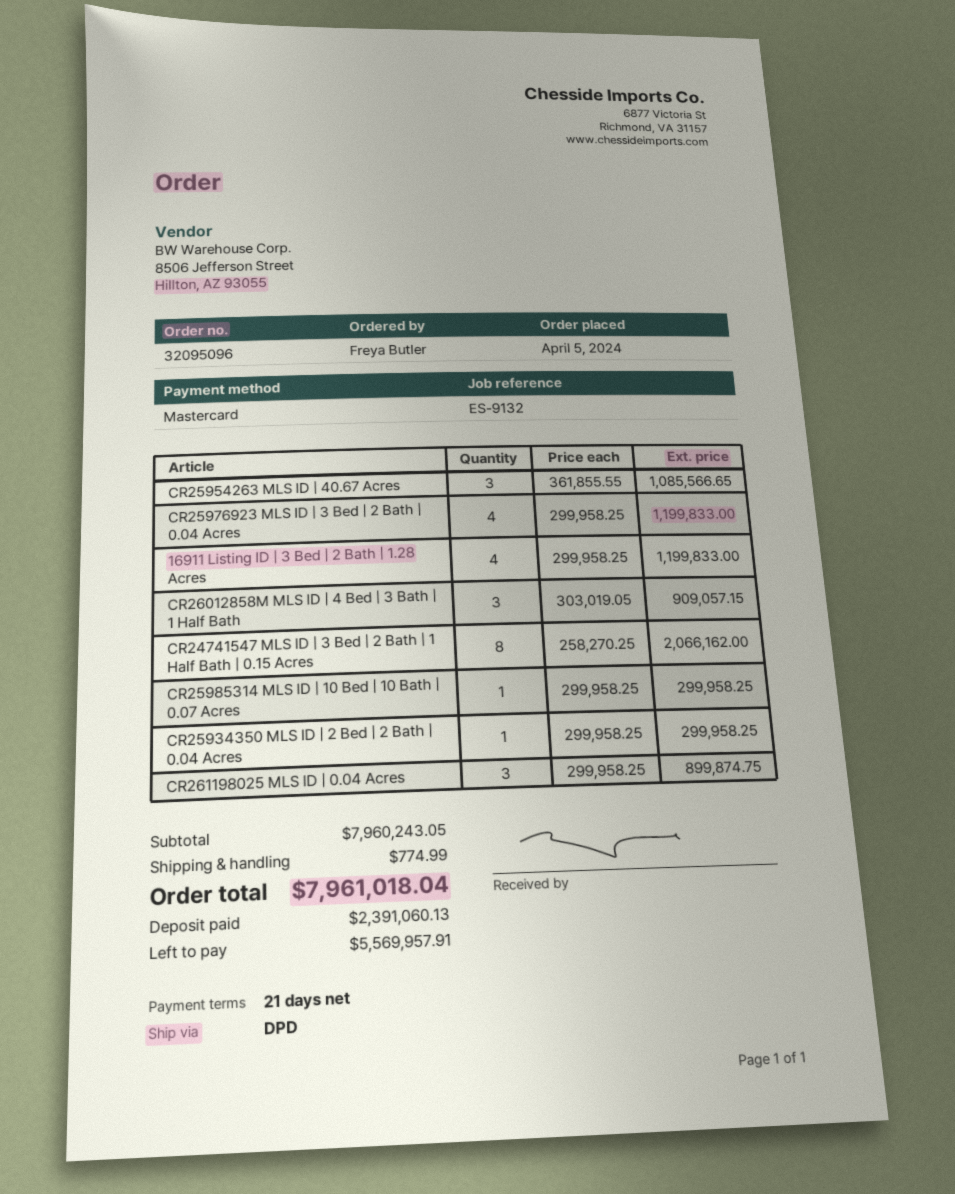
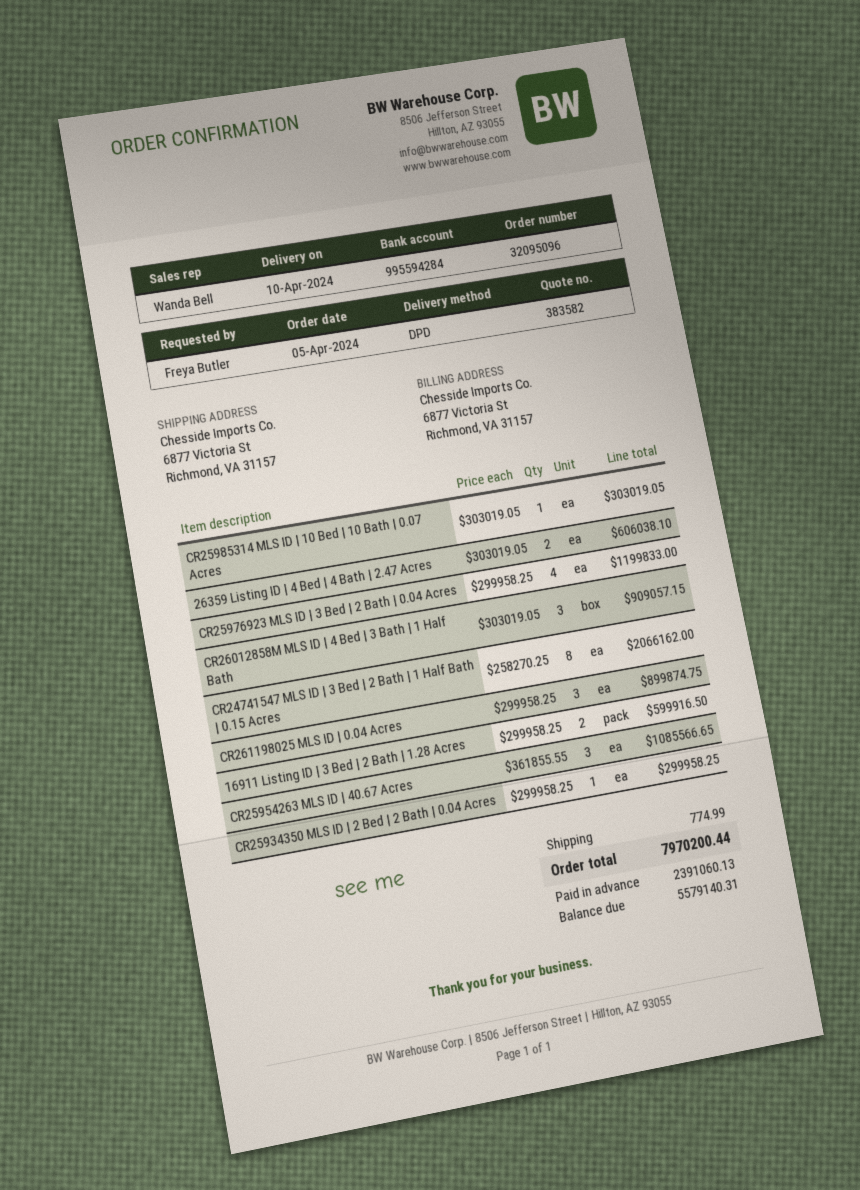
16911 Listing ID | 3 Bed | 2 Bath | 1.28 Acres: 4 x 299958.25 = 1199833.00 -> 2 x 299958.25 = 599916.50
CR25985314 MLS ID | 10 Bed | 10 Bath | 0.07 Acres: 1 x 299958.25 = 299958.25 -> 1 x 303019.05 = 303019.05
26359 Listing ID | 4 Bed | 4 Bath | 2.47 Acres: none -> 2 x 303019.05 = 606038.10
total: 7961018.04 -> 7970200.44
balance: 5569957.91 -> 5579140.31

